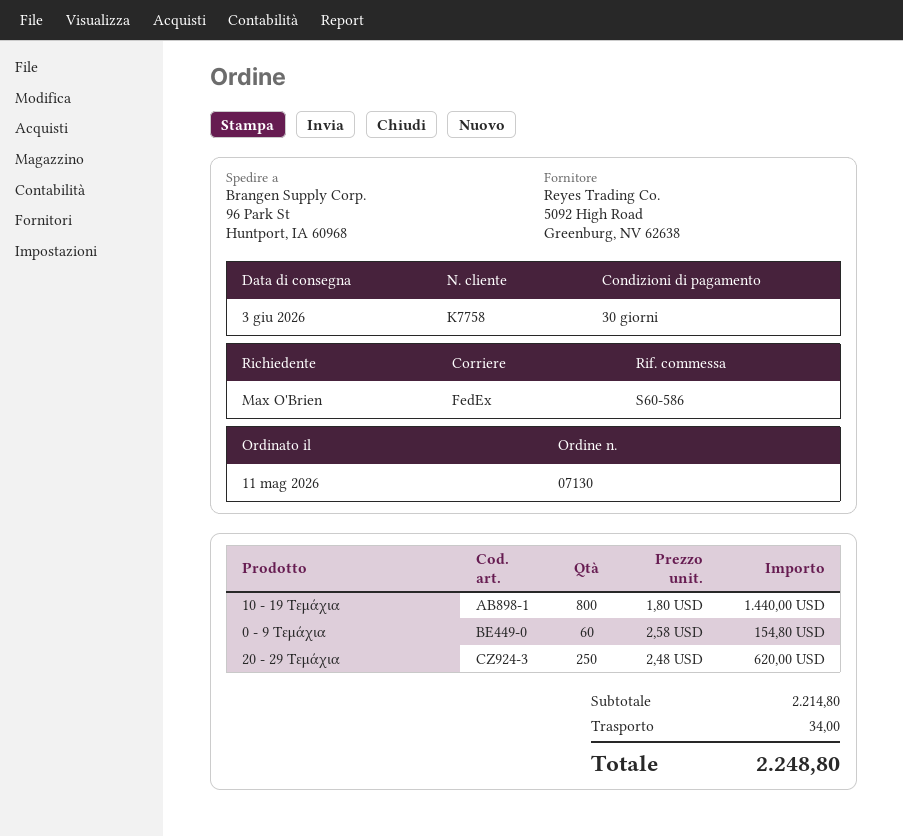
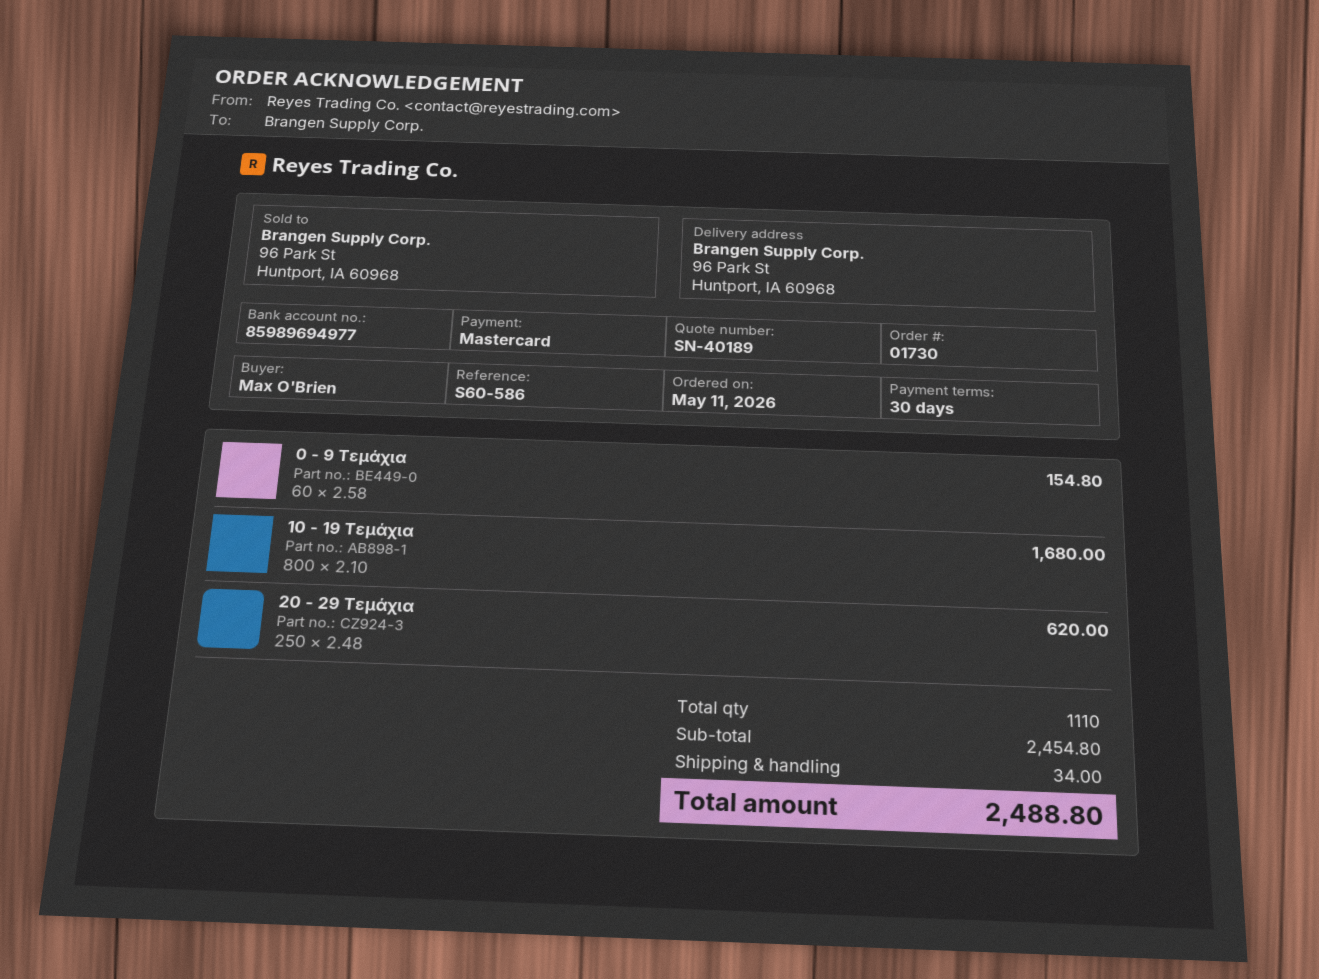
order number: 07130 -> 01730
10 - 19 Τεμάχια: 800 x 1.80 = 1440.00 -> 800 x 2.10 = 1680.00
subtotal: 2214.80 -> 2454.80
total: 2248.80 -> 2488.80

